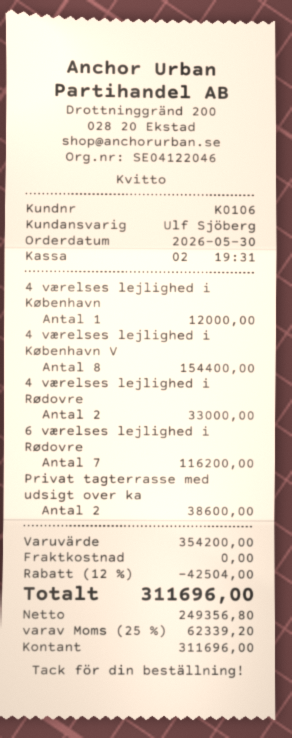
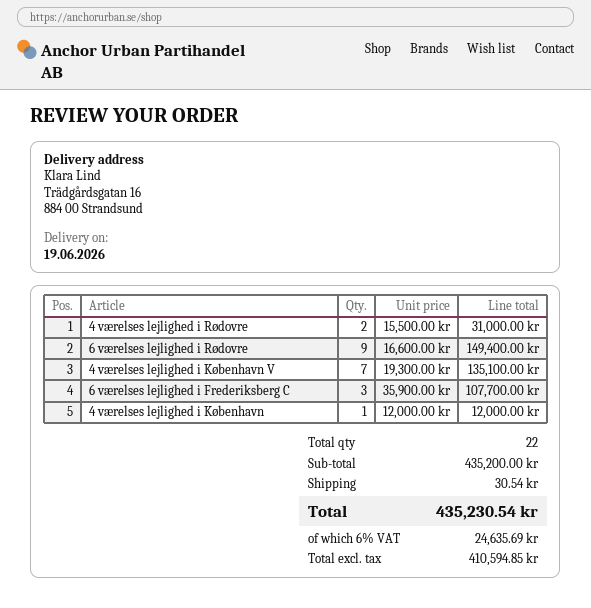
4 værelses lejlighed i København V: 8 for 154400.00 -> 7 for 135100.00
4 værelses lejlighed i Rødovre: 2 for 33000.00 -> 2 for 31000.00
6 værelses lejlighed i Rødovre: 7 for 116200.00 -> 9 for 149400.00
Privat tagterrasse med udsigt over ka: 2 for 38600.00 -> none
6 værelses lejlighed i Frederiksberg C: none -> 3 for 107700.00
subtotal: 354200.00 -> 435200.00
discount: 12% = 42504.00 -> none
shipping: 0.00 -> 30.54
net: 249356.80 -> 410594.85
tax: 25% = 62339.20 -> 6% = 24635.69
total: 311696.00 -> 435230.54

